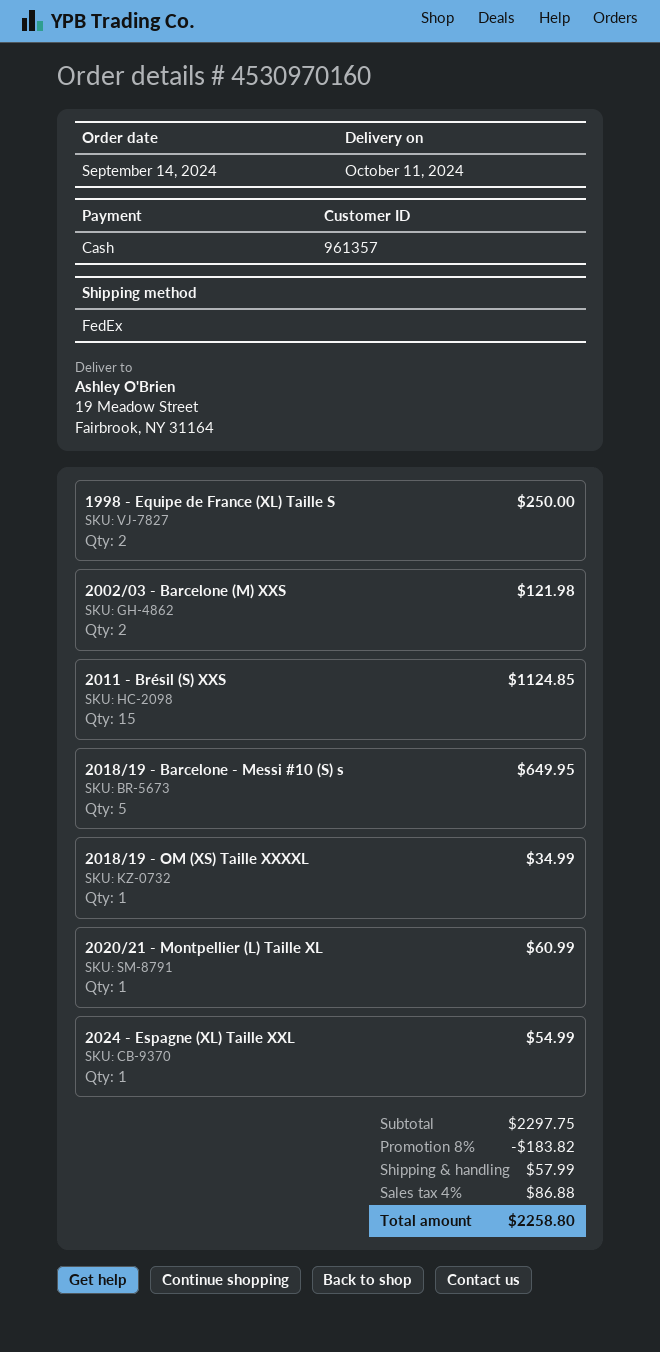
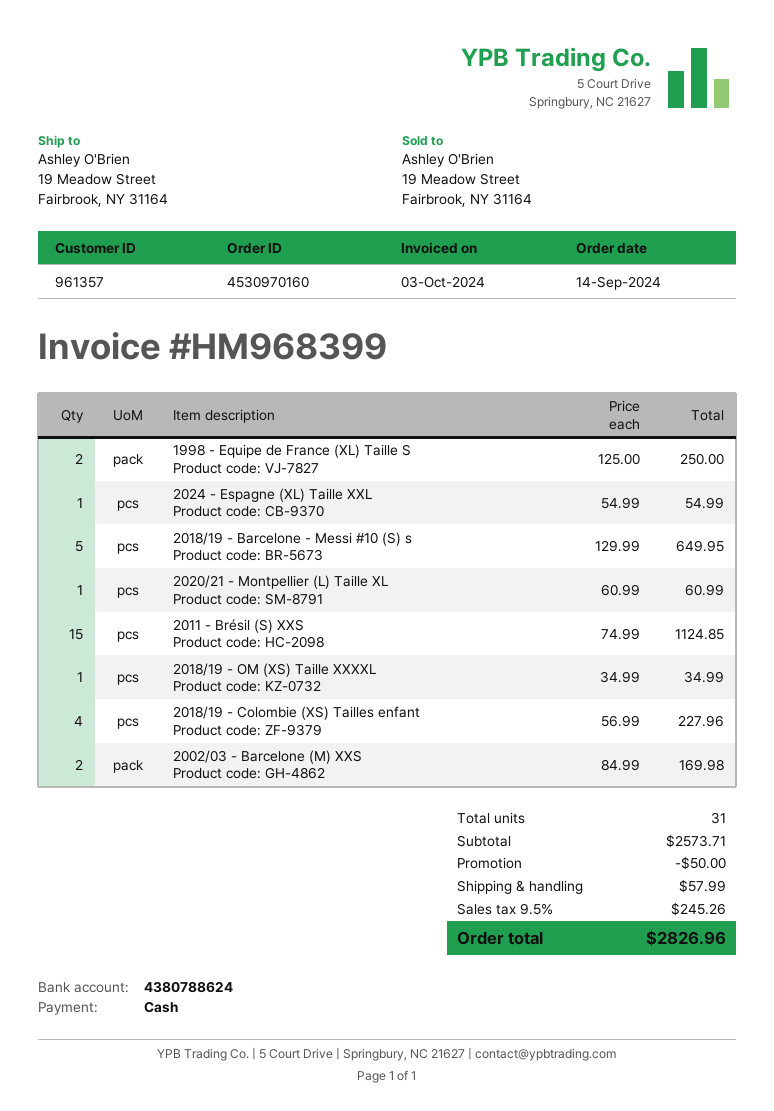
2002/03 - Barcelone (M) XXS: 2 for 121.98 -> 2 for 169.98
2018/19 - Colombie (XS) Tailles enfant: none -> 4 for 227.96
subtotal: 2297.75 -> 2573.71
discount: 183.82 -> 50.00
tax: 4% = 86.88 -> 9.5% = 245.26
total: 2258.80 -> 2826.96

